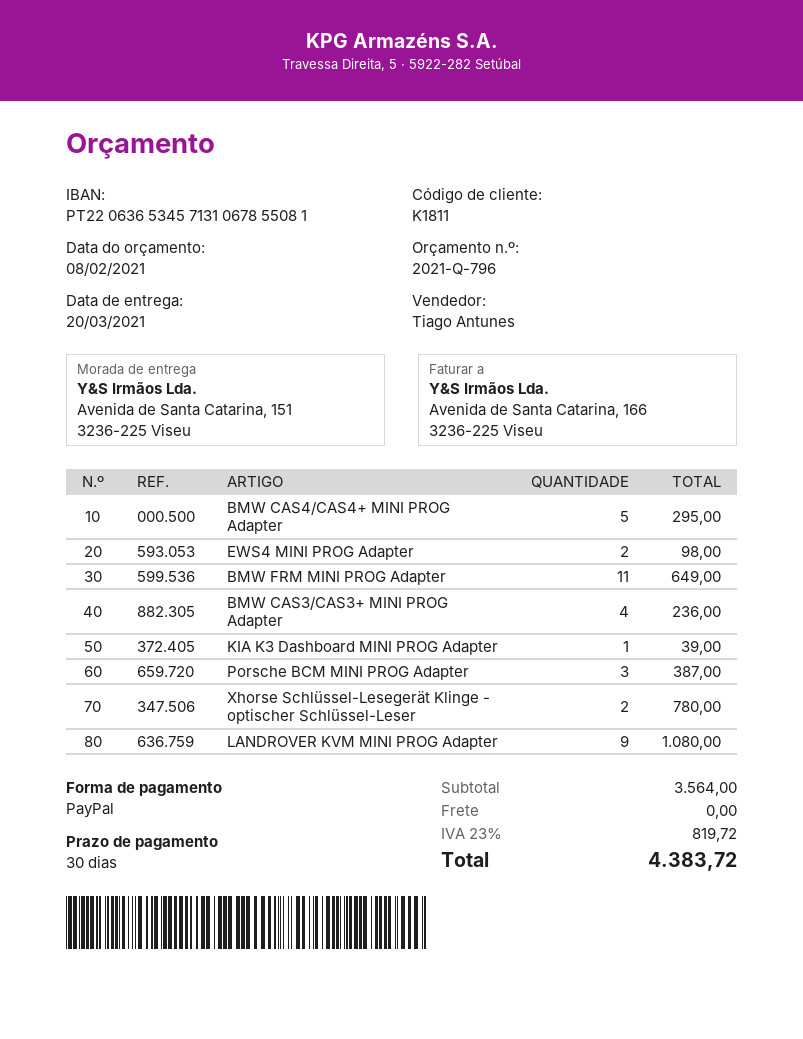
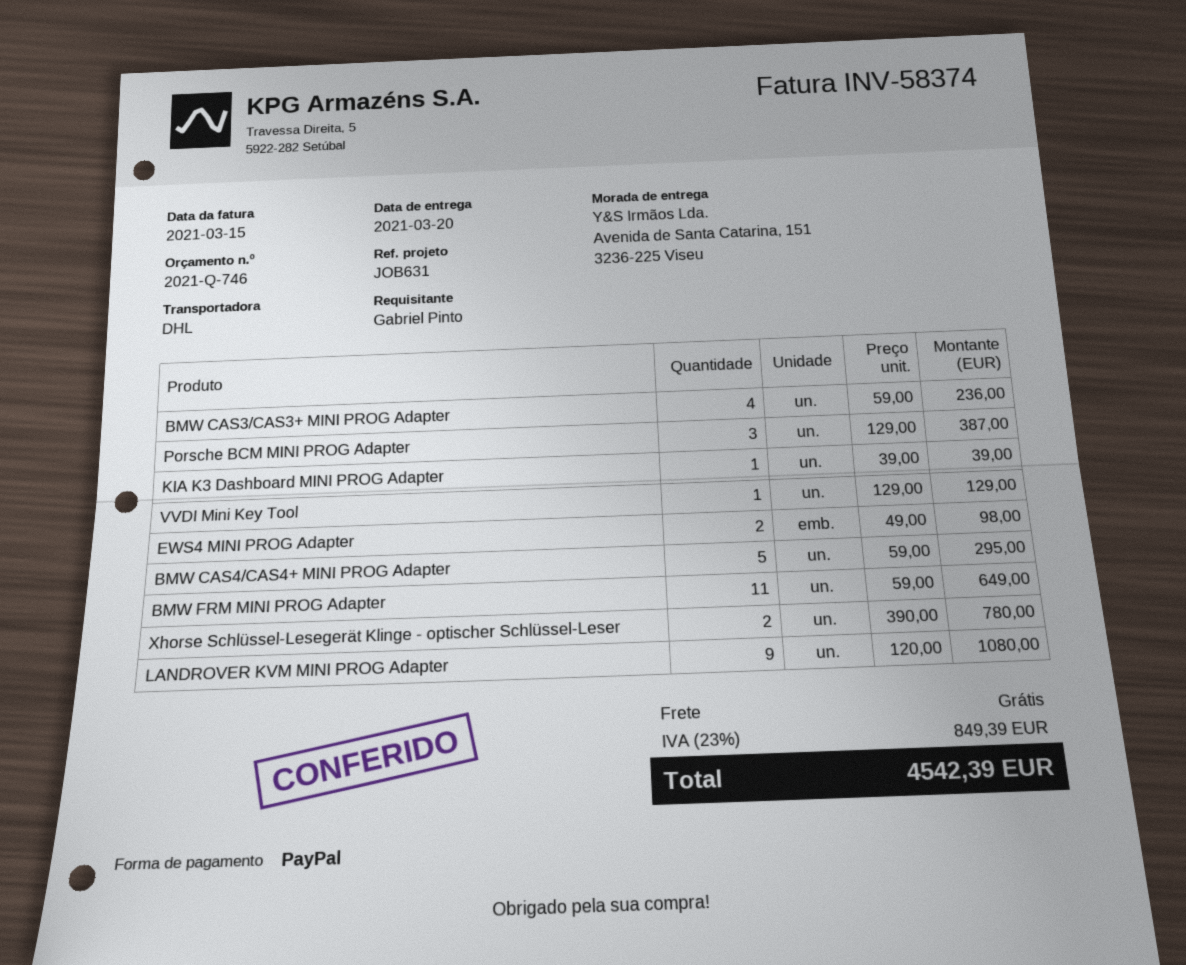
quote number: 2021-Q-796 -> 2021-Q-746
VVDI Mini Key Tool: none -> 1 for 129.00
tax: 23% = 819.72 -> 23% = 849.39
total: 4383.72 -> 4542.39

